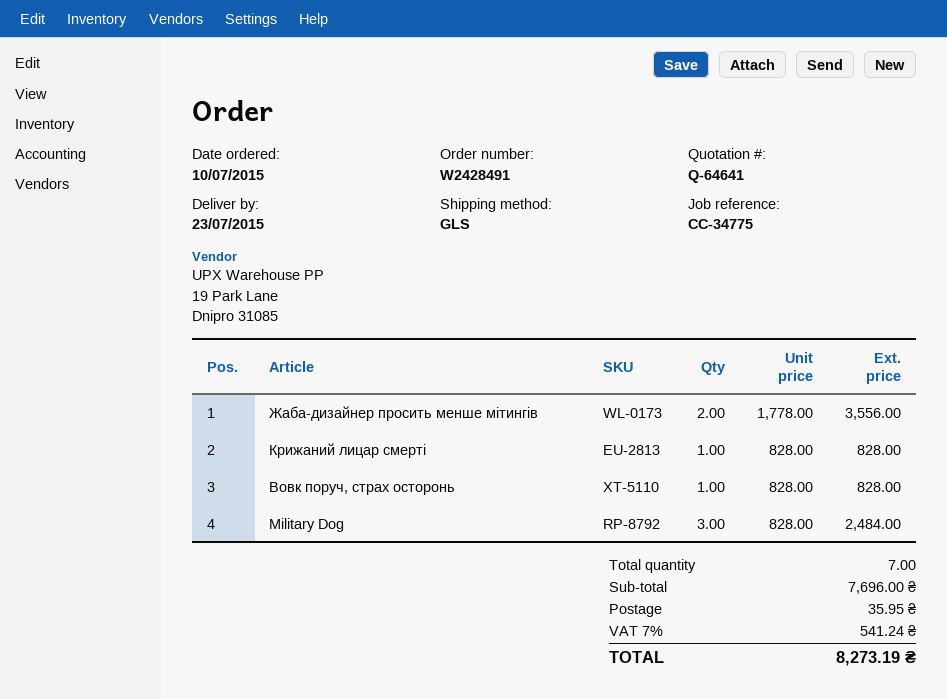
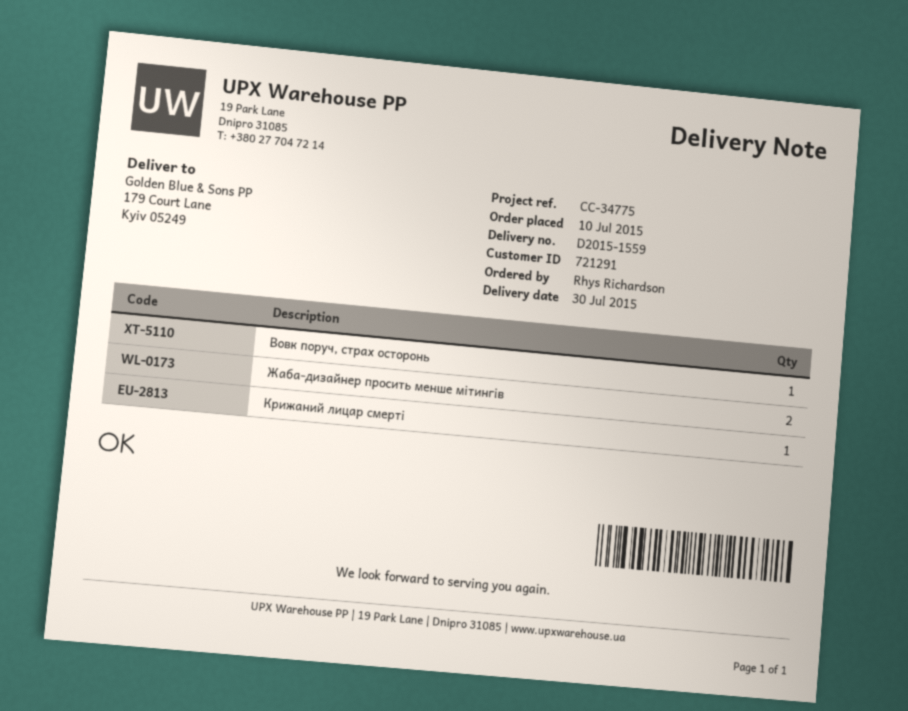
delivery date: 2015-07-23 -> 2015-07-30
Military Dog: 3 -> none

